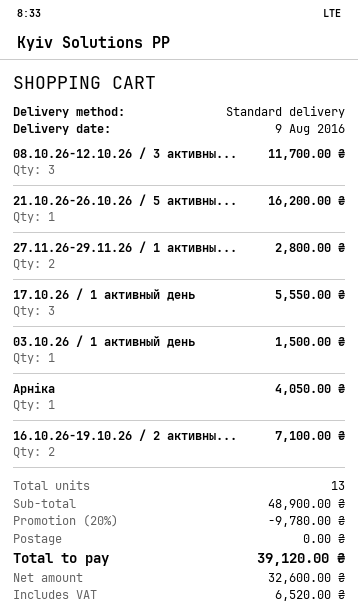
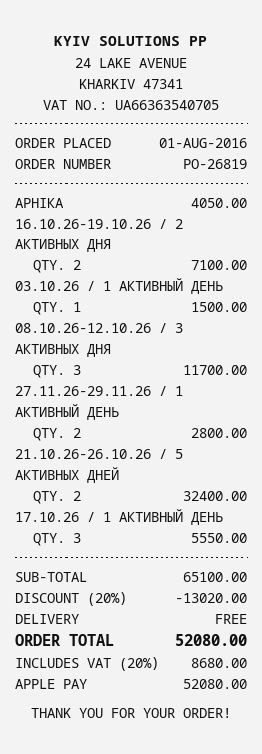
21.10.26-26.10.26 / 5 активны...: 1 for 16200.00 -> 2 for 32400.00
subtotal: 48900.00 -> 65100.00
discount: 20% = 9780.00 -> 20% = 13020.00
tax: 6520.00 -> 8680.00
total: 39120.00 -> 52080.00

